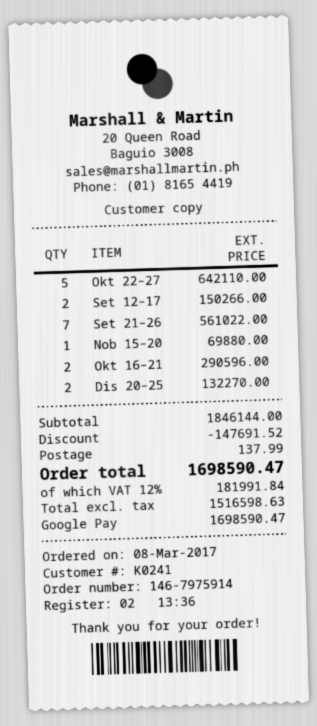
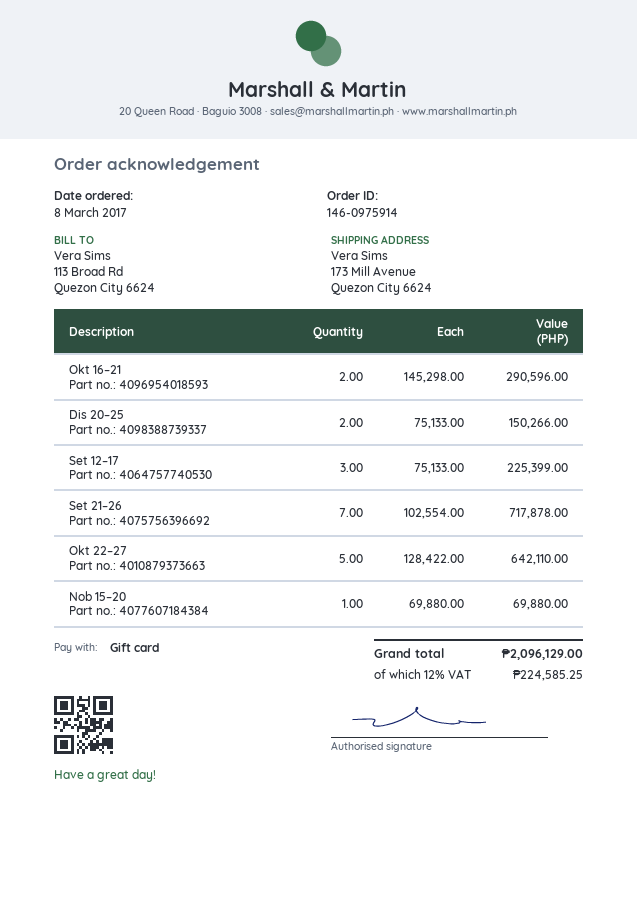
order number: 146-7975914 -> 146-0975914
payment method: Google Pay -> gift card
Set 12–17: 2 for 150266.00 -> 3 for 225399.00
Set 21–26: 7 for 561022.00 -> 7 for 717878.00
Dis 20–25: 2 for 132270.00 -> 2 for 150266.00
discount: 147691.52 -> none
shipping: 137.99 -> none
tax: 12% = 181991.84 -> 12% = 224585.25
total: 1698590.47 -> 2096129.00

